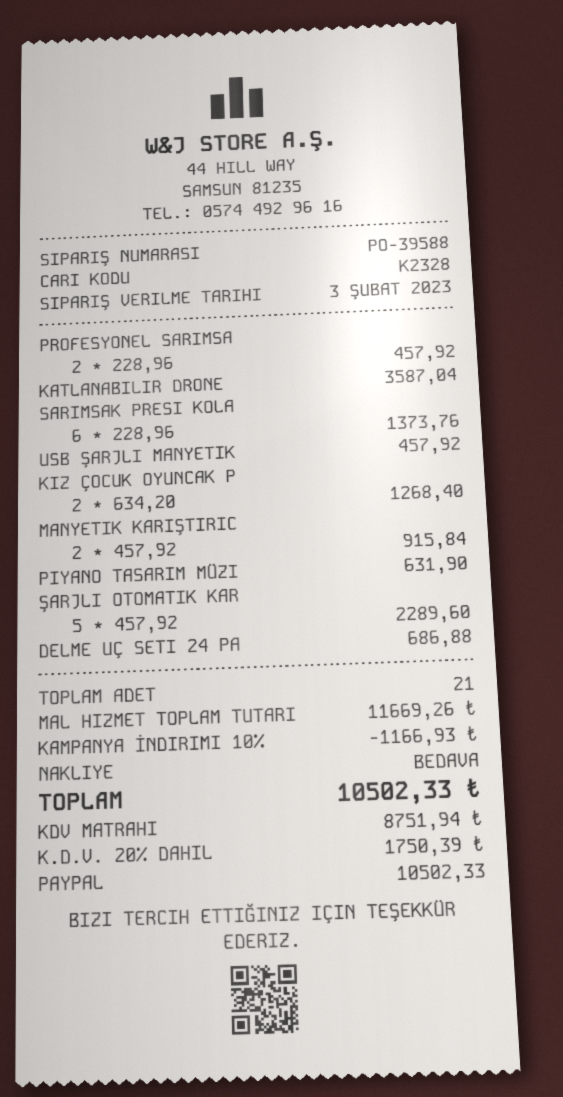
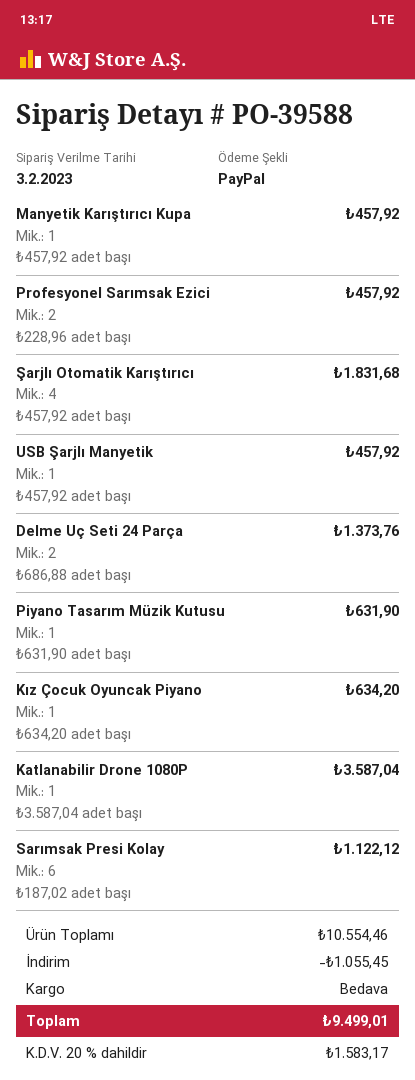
SARIMSAK PRESI KOLA: 6 x 228.96 = 1373.76 -> 6 x 187.02 = 1122.12
KIZ ÇOCUK OYUNCAK P: 2 x 634.20 = 1268.40 -> 1 x 634.20 = 634.20
MANYETIK KARIŞTIRIC: 2 x 457.92 = 915.84 -> 1 x 457.92 = 457.92
ŞARJLI OTOMATIK KAR: 5 x 457.92 = 2289.60 -> 4 x 457.92 = 1831.68
DELME UÇ SETI 24 PA: 1 x 686.88 = 686.88 -> 2 x 686.88 = 1373.76
subtotal: 11669.26 -> 10554.46
discount: 1166.93 -> 1055.45
tax: 20% = 1750.39 -> 20% = 1583.17
total: 10502.33 -> 9499.01

